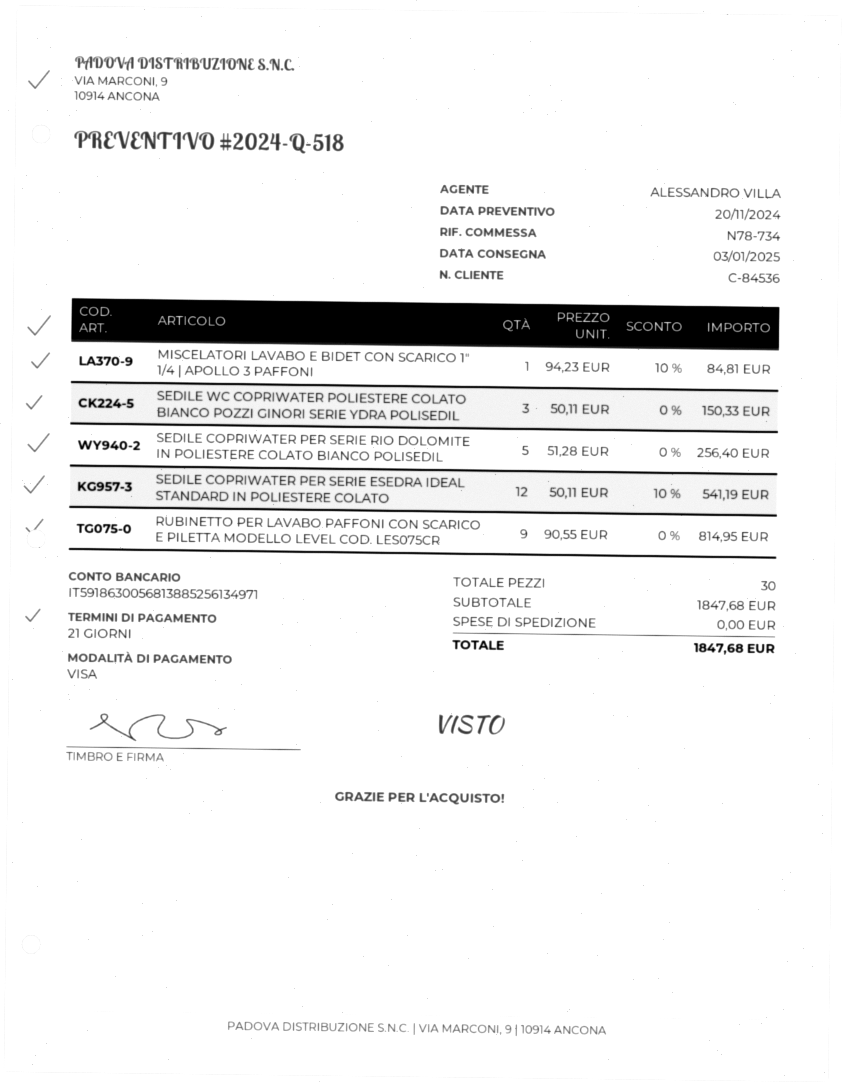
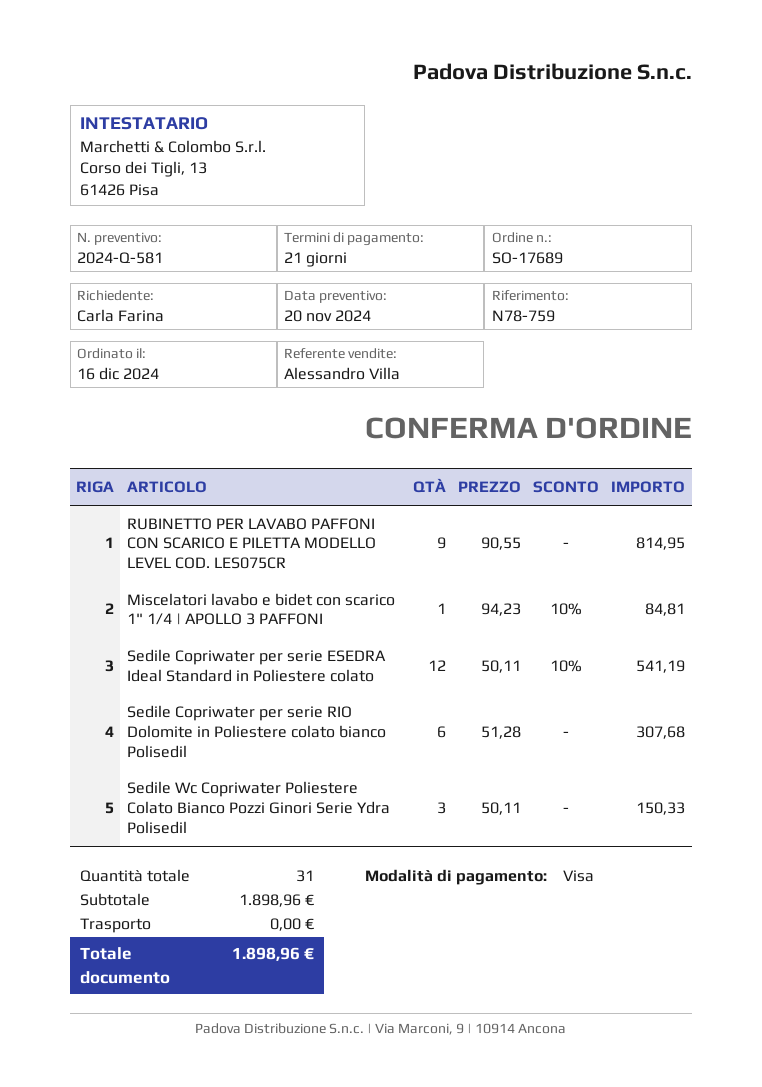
quote number: 2024-Q-518 -> 2024-Q-581
reference: N78-734 -> N78-759
SEDILE COPRIWATER PER SERIE RIO DOLOMITE IN POLIESTERE COLATO BIANCO POLISEDIL: 5 x 51.28 = 256.40 -> 6 x 51.28 = 307.68
total quantity: 30 -> 31
subtotal: 1847.68 -> 1898.96
total: 1847.68 -> 1898.96

